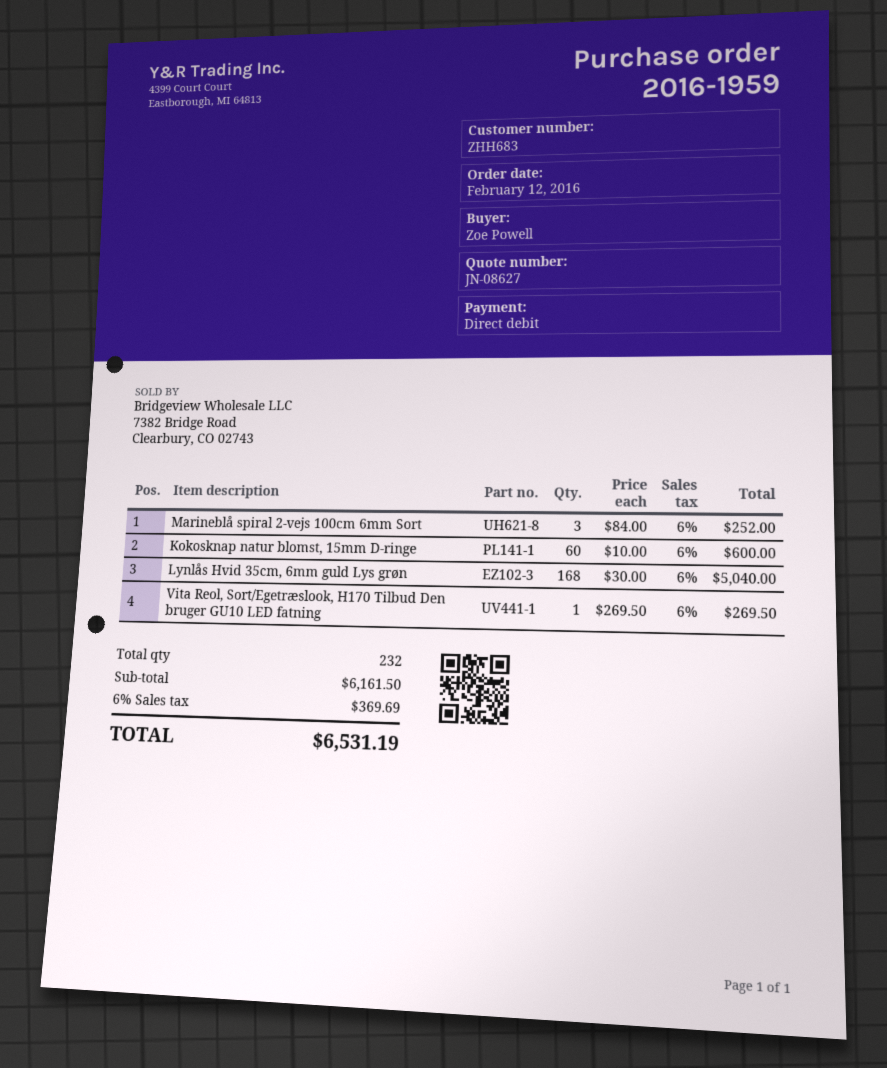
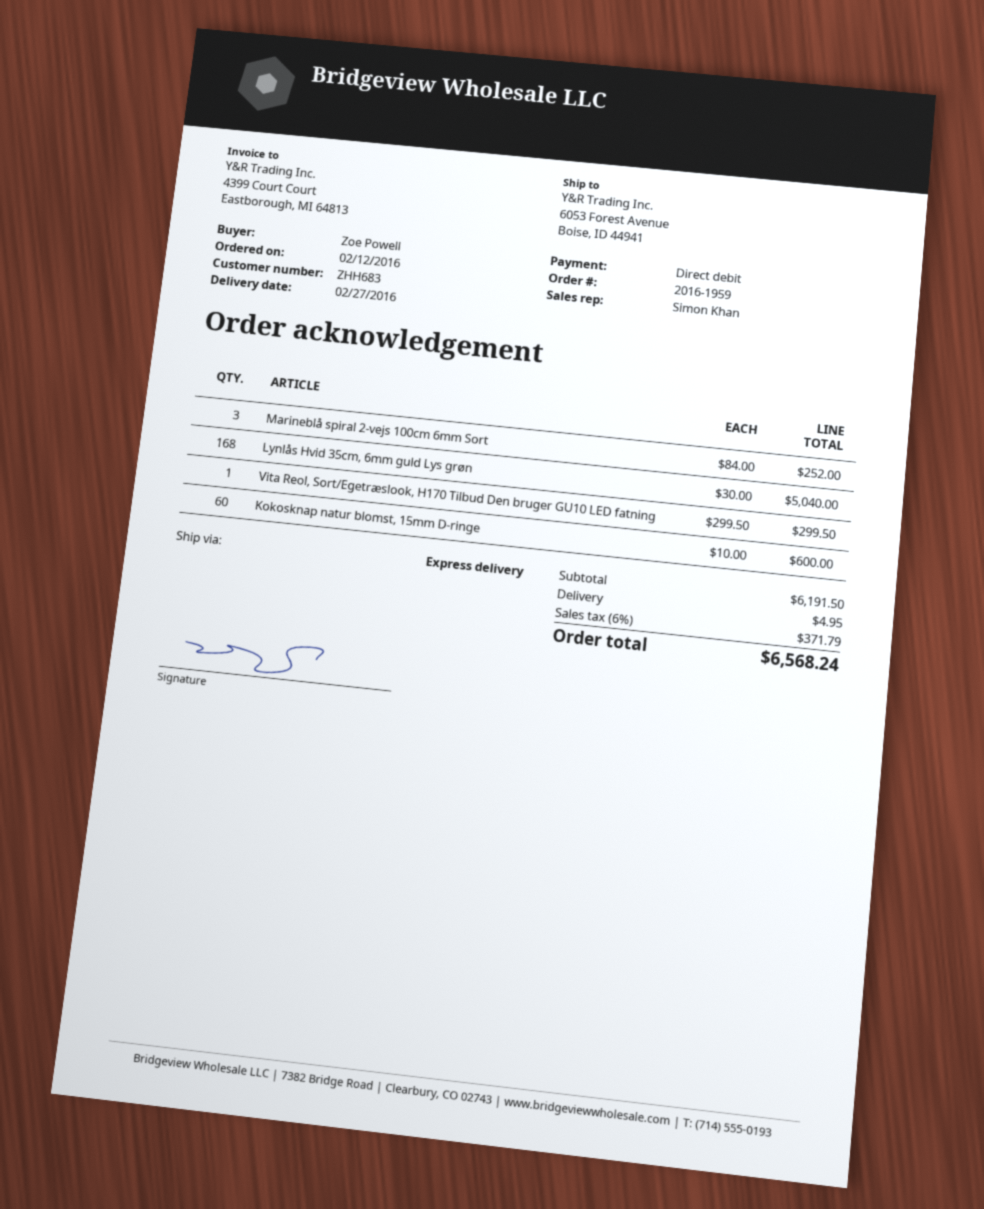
Vita Reol, Sort/Egetræslook, H170 Tilbud Den bruger GU10 LED fatning: 1 x 269.50 = 269.50 -> 1 x 299.50 = 299.50
subtotal: 6161.50 -> 6191.50
shipping: none -> 4.95
tax: 6% = 369.69 -> 6% = 371.79
total: 6531.19 -> 6568.24

